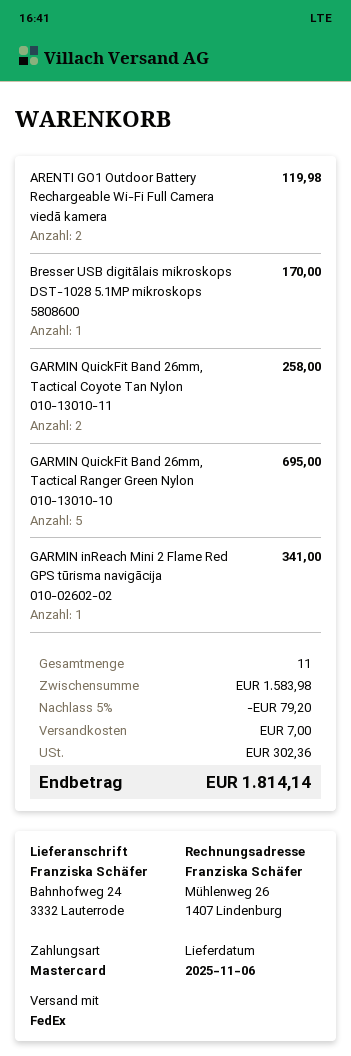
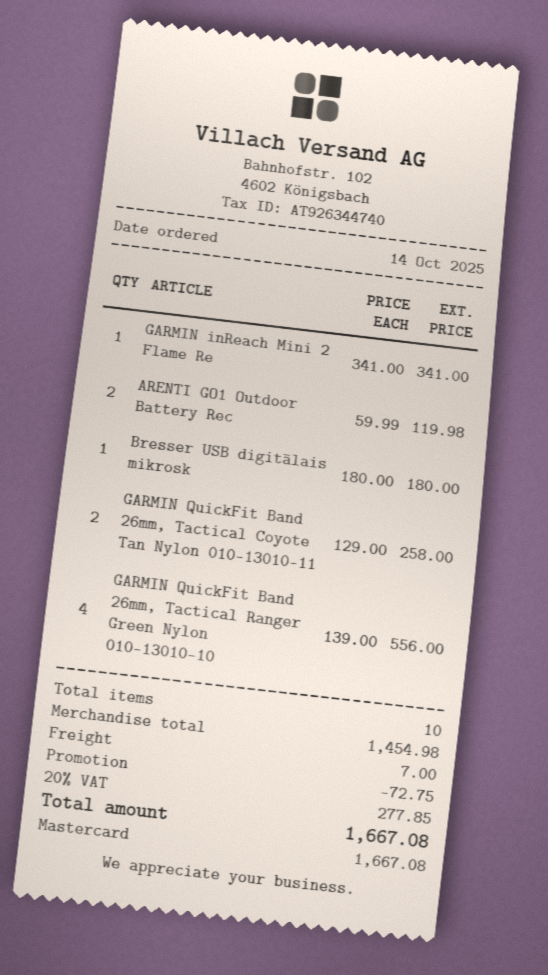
Bresser USB digitālais mikroskops DST-1028 5.1MP mikroskops 5808600: 1 for 170.00 -> 1 for 180.00
GARMIN QuickFit Band 26mm, Tactical Ranger Green Nylon 010-13010-10: 5 for 695.00 -> 4 for 556.00
total quantity: 11 -> 10
subtotal: 1583.98 -> 1454.98
discount: 79.20 -> 72.75
tax: 302.36 -> 277.85
total: 1814.14 -> 1667.08

